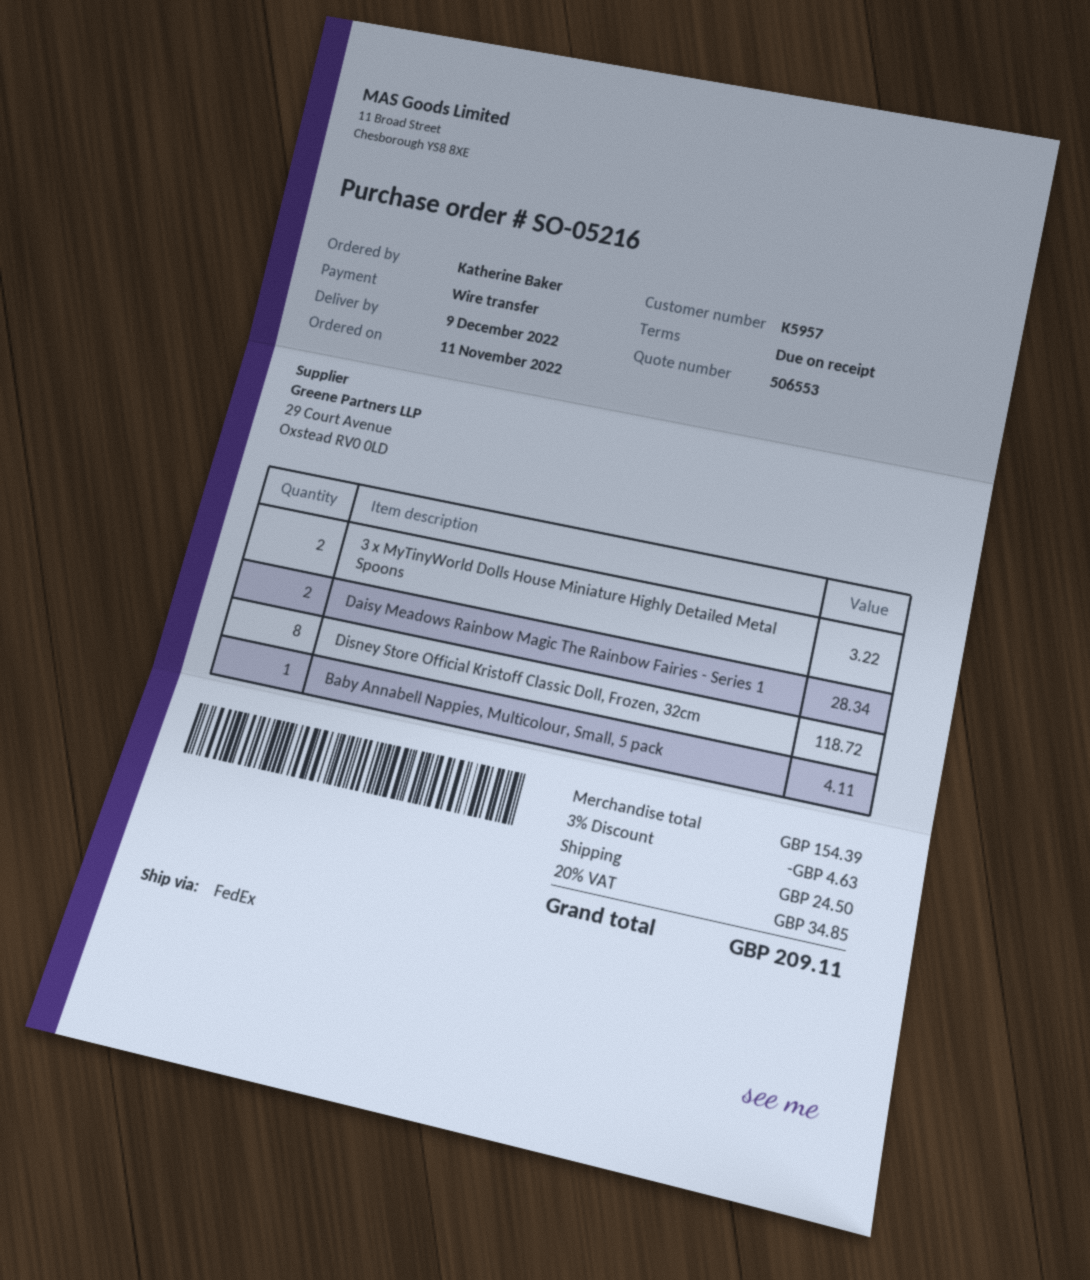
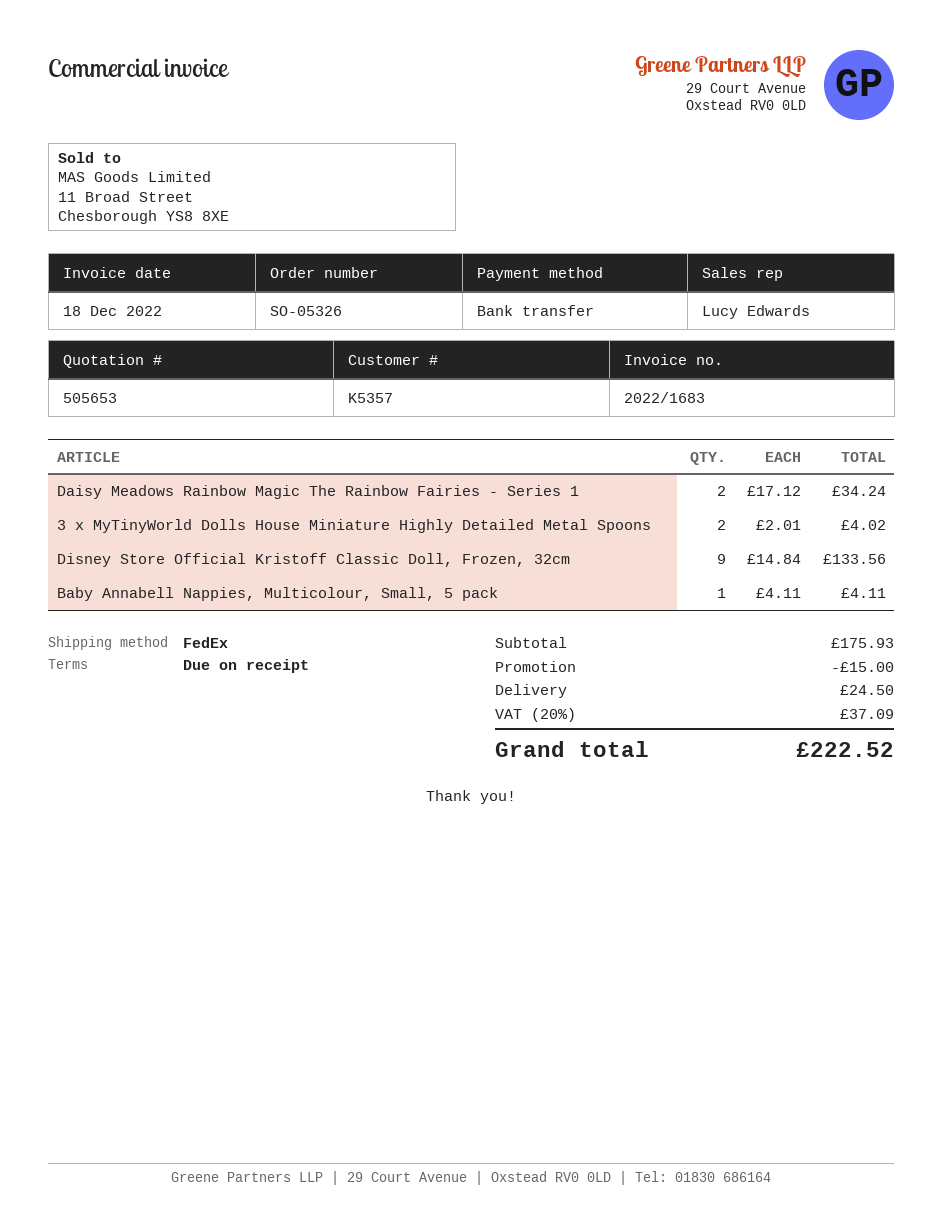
quote number: 506553 -> 505653
order number: SO-05216 -> SO-05326
customer number: K5957 -> K5357
3 x MyTinyWorld Dolls House Miniature Highly Detailed Metal Spoons: 2 for 3.22 -> 2 for 4.02
Daisy Meadows Rainbow Magic The Rainbow Fairies - Series 1: 2 for 28.34 -> 2 for 34.24
Disney Store Official Kristoff Classic Doll, Frozen, 32cm: 8 for 118.72 -> 9 for 133.56
subtotal: 154.39 -> 175.93
discount: 4.63 -> 15.00
tax: 20% = 34.85 -> 20% = 37.09
total: 209.11 -> 222.52

